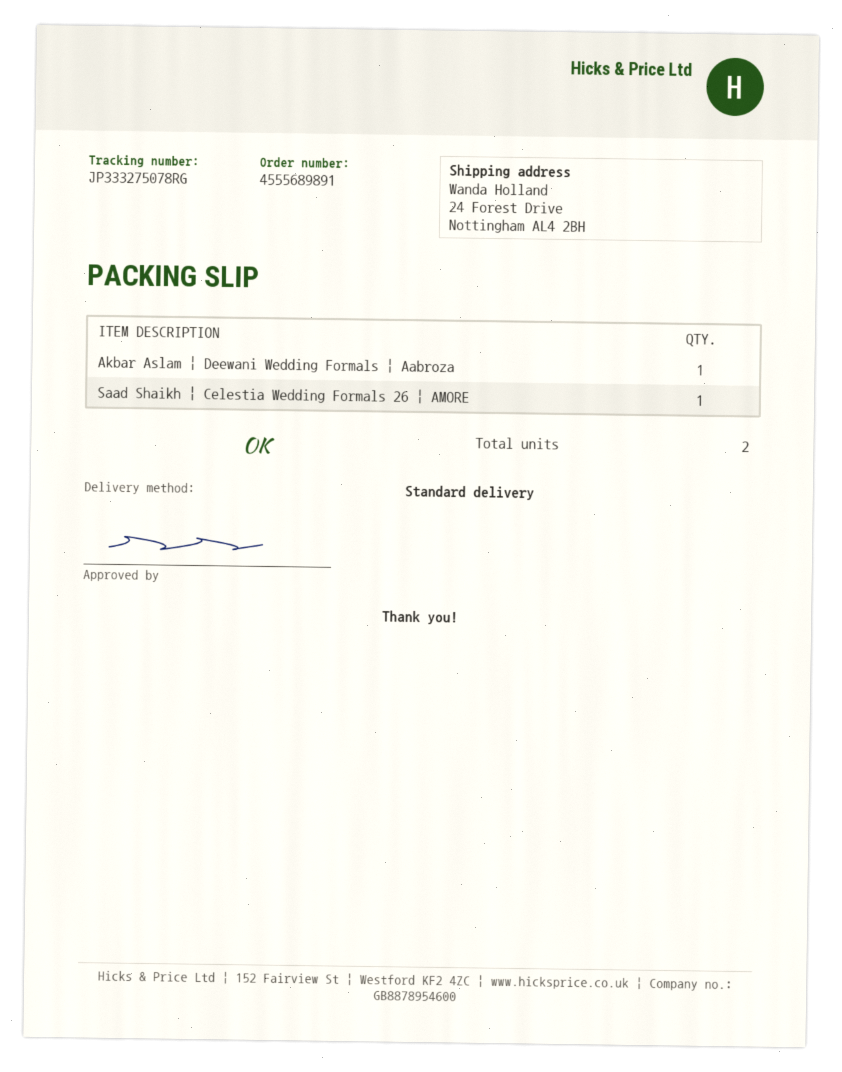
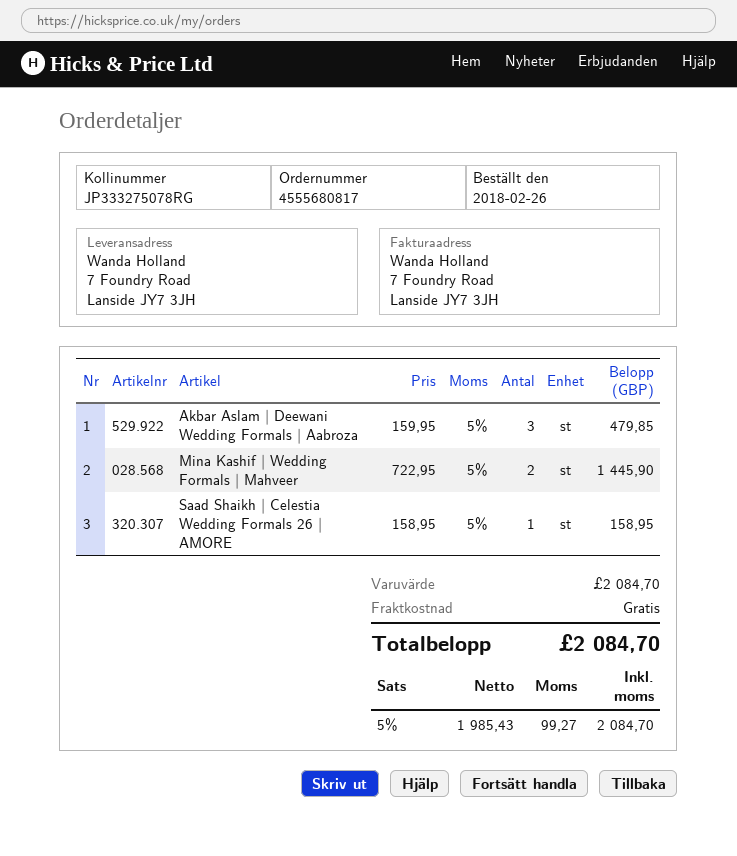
order number: 4555689891 -> 4555680817
ship to: 24 Forest Drive, Nottingham AL4 2BH -> 7 Foundry Road, Lanside JY7 3JH
Akbar Aslam | Deewani Wedding Formals | Aabroza: 1 -> 3
Mina Kashif | Wedding Formals | Mahveer: none -> 2

